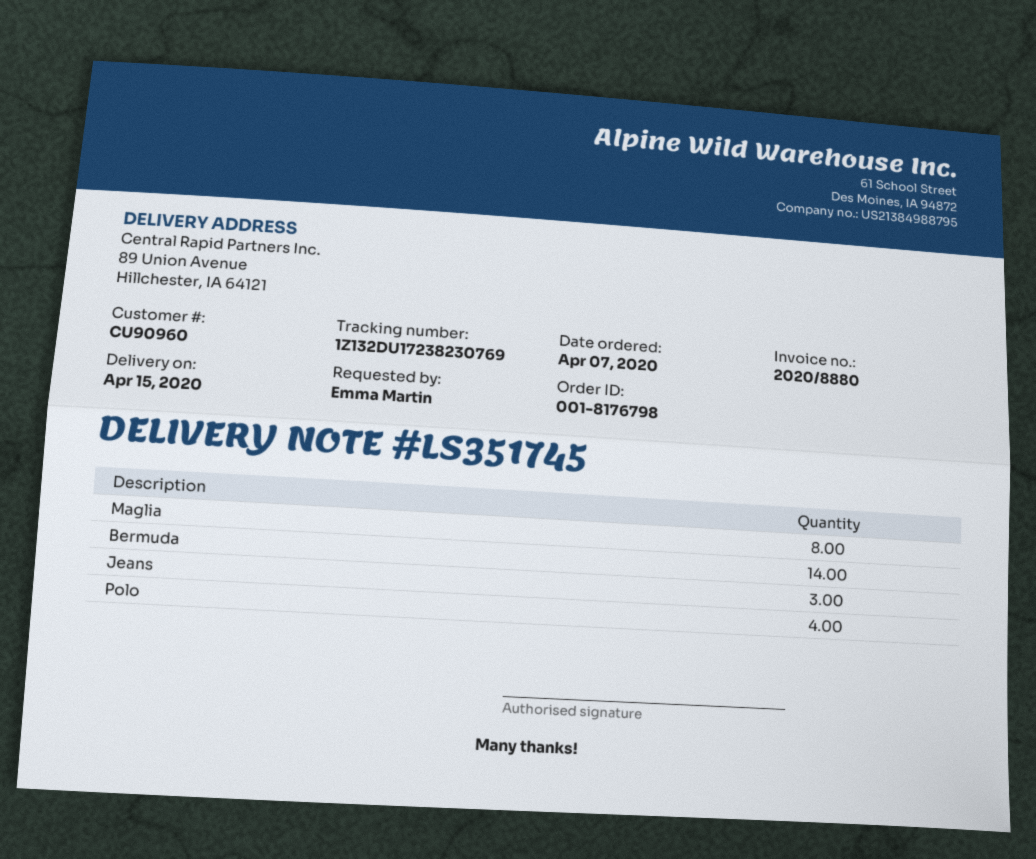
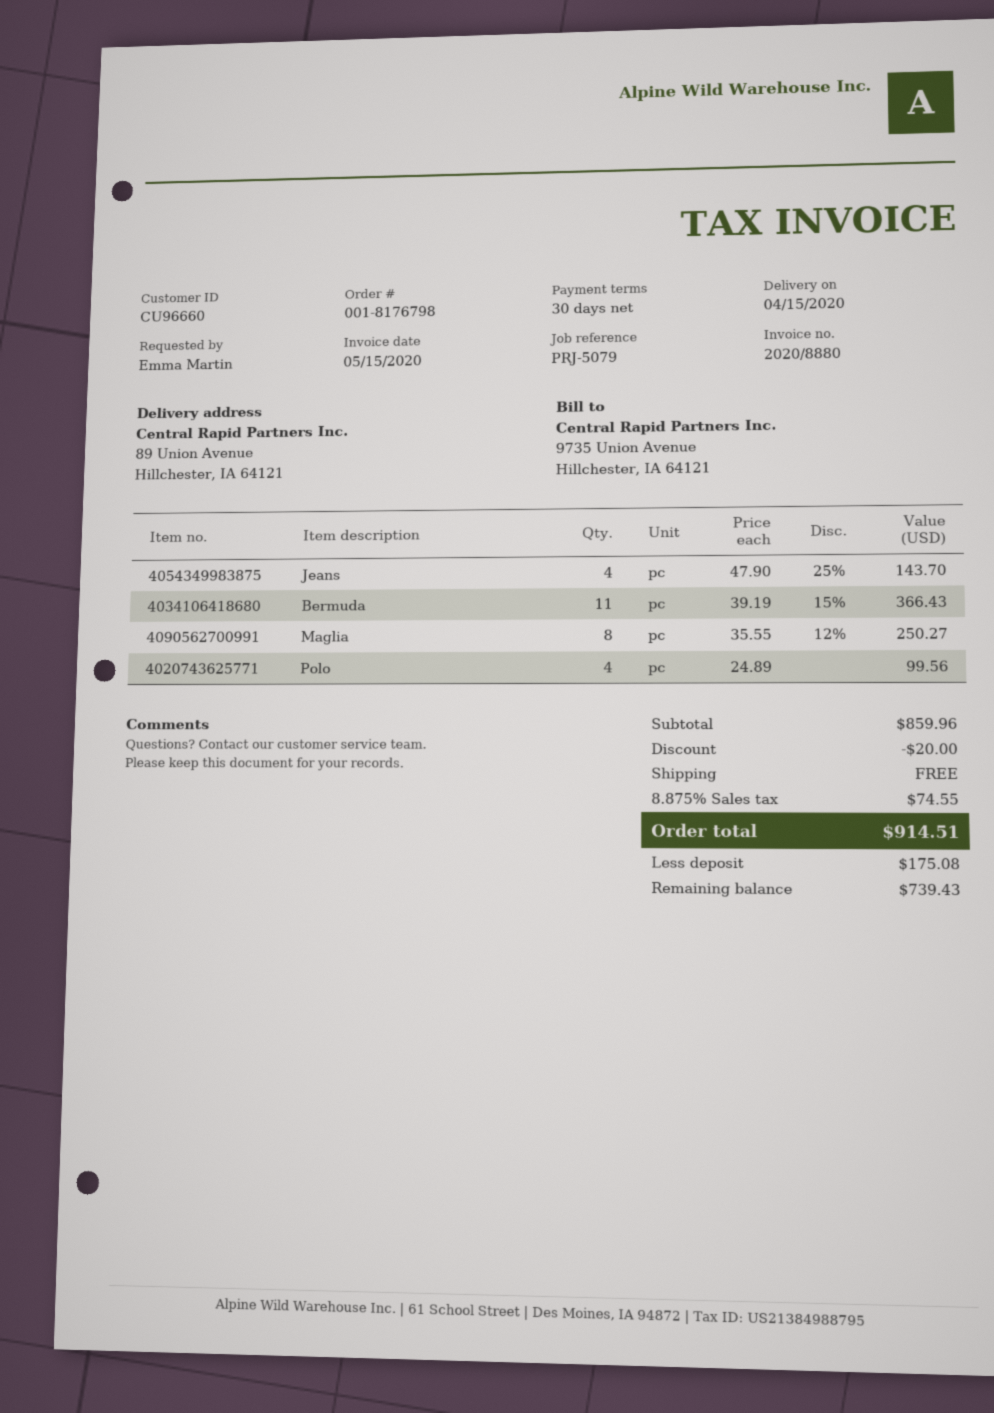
customer number: CU90960 -> CU96660
Bermuda: 14 -> 11
Jeans: 3 -> 4

